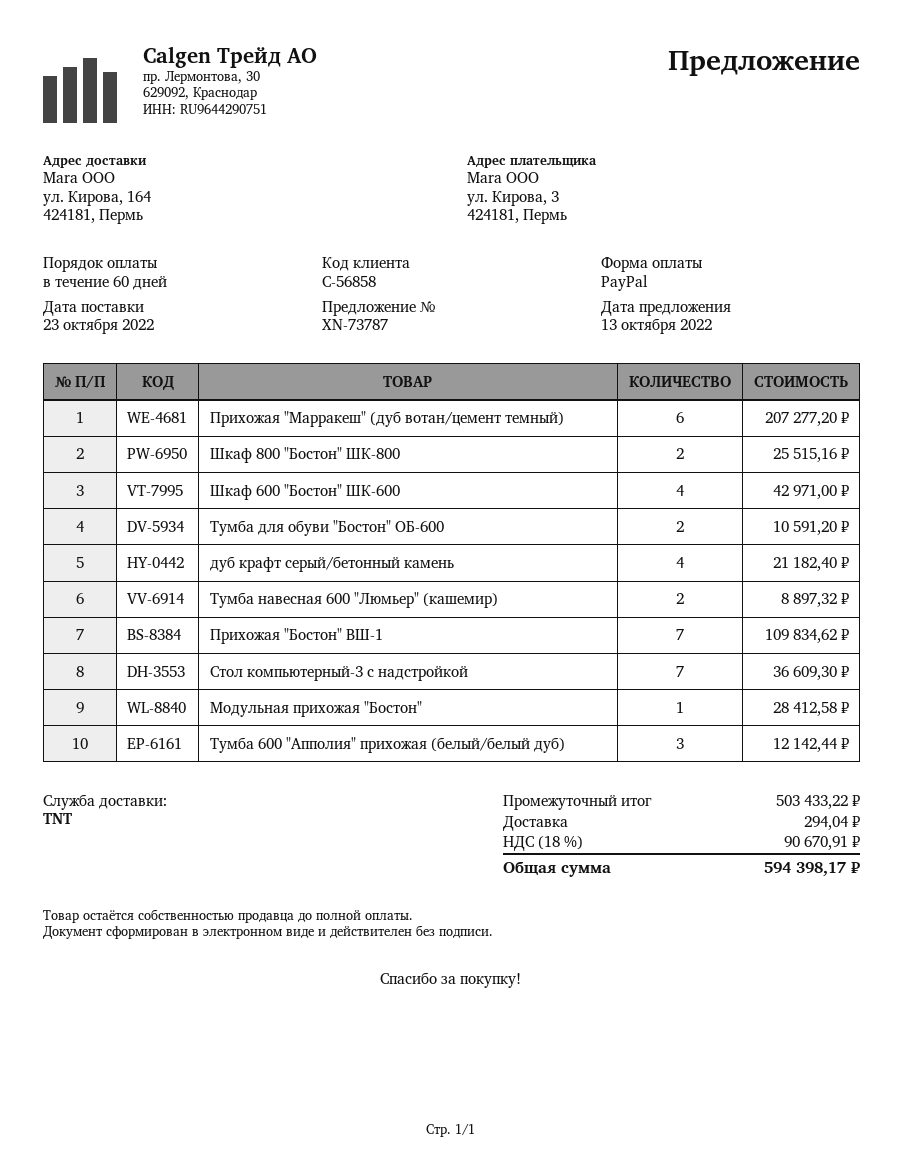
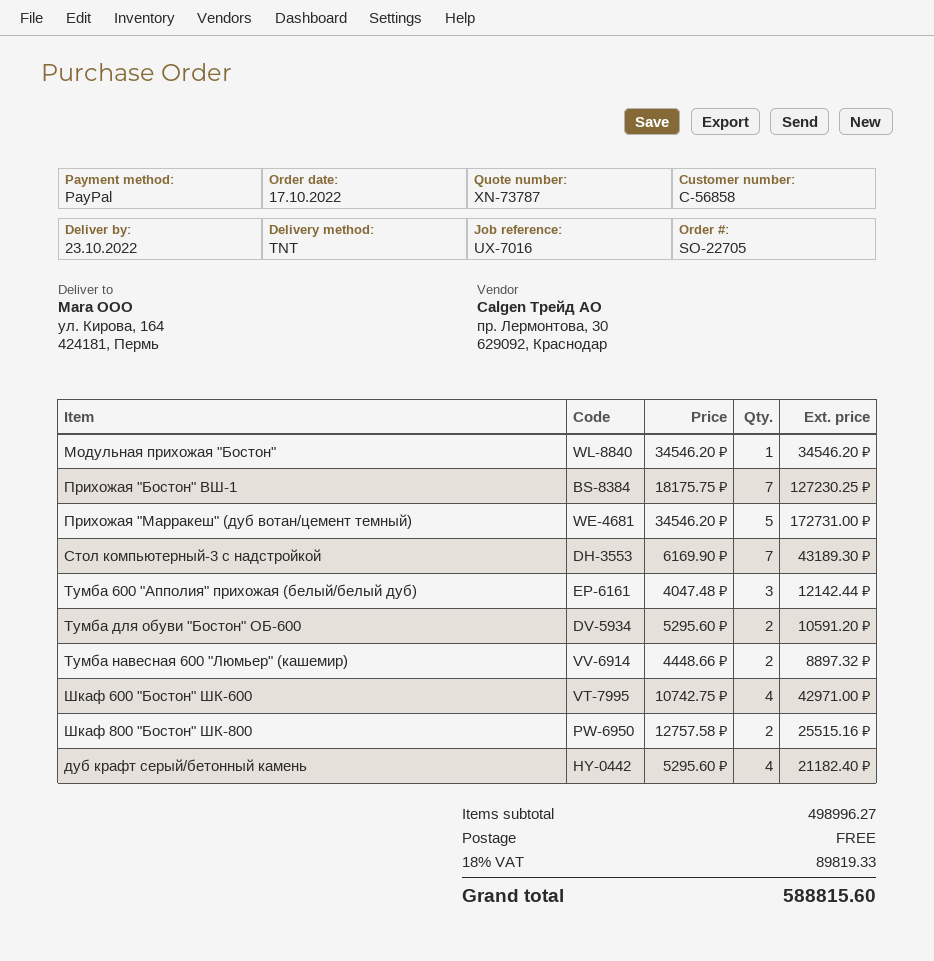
Прихожая "Марракеш" (дуб вотан/цемент темный): 6 for 207277.20 -> 5 for 172731.00
Прихожая "Бостон" ВШ-1: 7 for 109834.62 -> 7 for 127230.25
Стол компьютерный-3 с надстройкой: 7 for 36609.30 -> 7 for 43189.30
Модульная прихожая "Бостон": 1 for 28412.58 -> 1 for 34546.20
subtotal: 503433.22 -> 498996.27
shipping: 294.04 -> 0.00
tax: 18% = 90670.91 -> 18% = 89819.33
total: 594398.17 -> 588815.60

